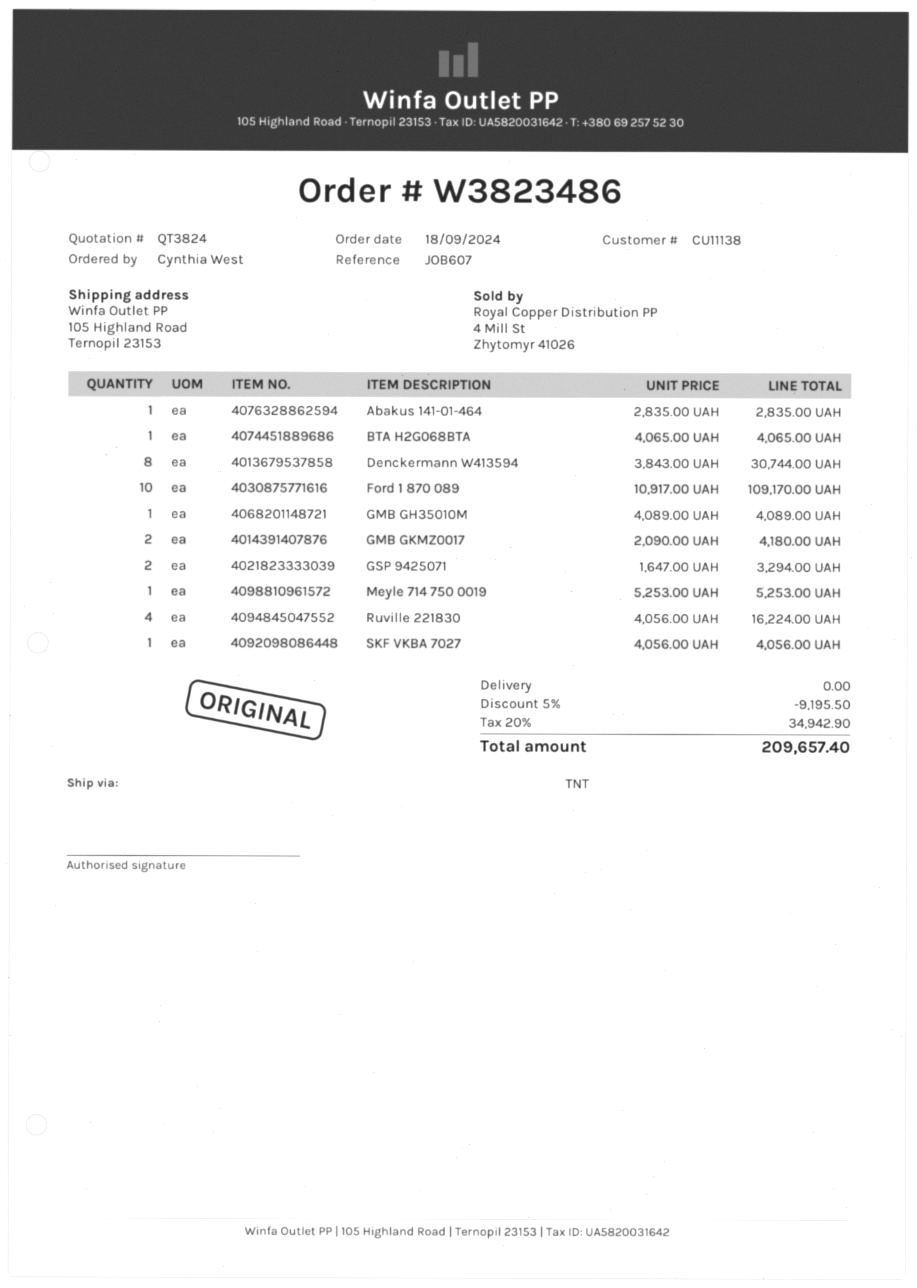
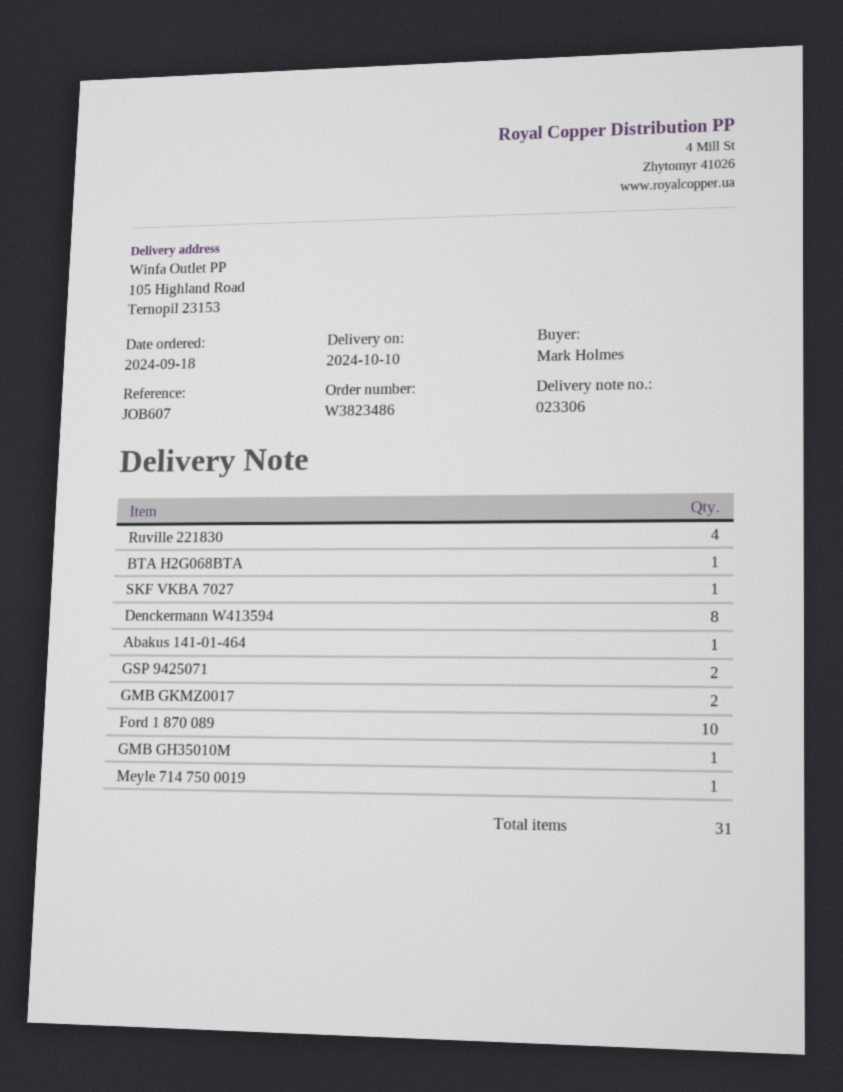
ordered by: Cynthia West -> Mark Holmes

